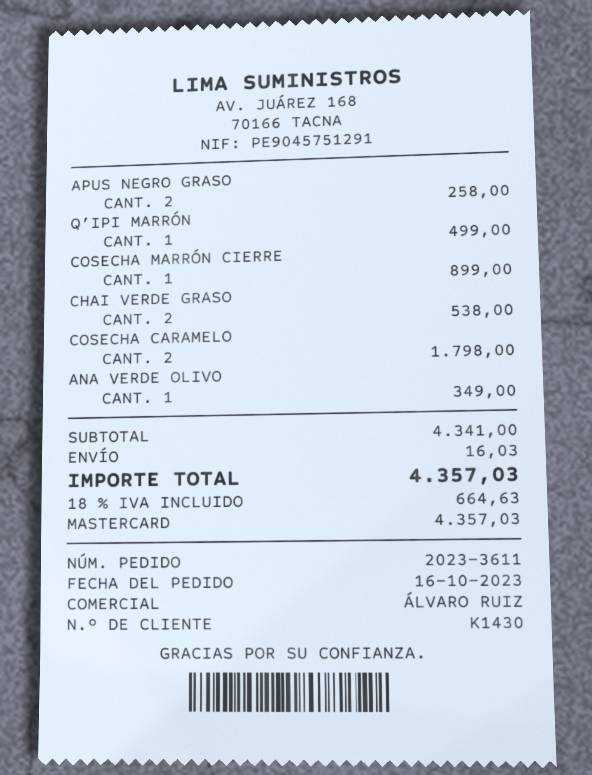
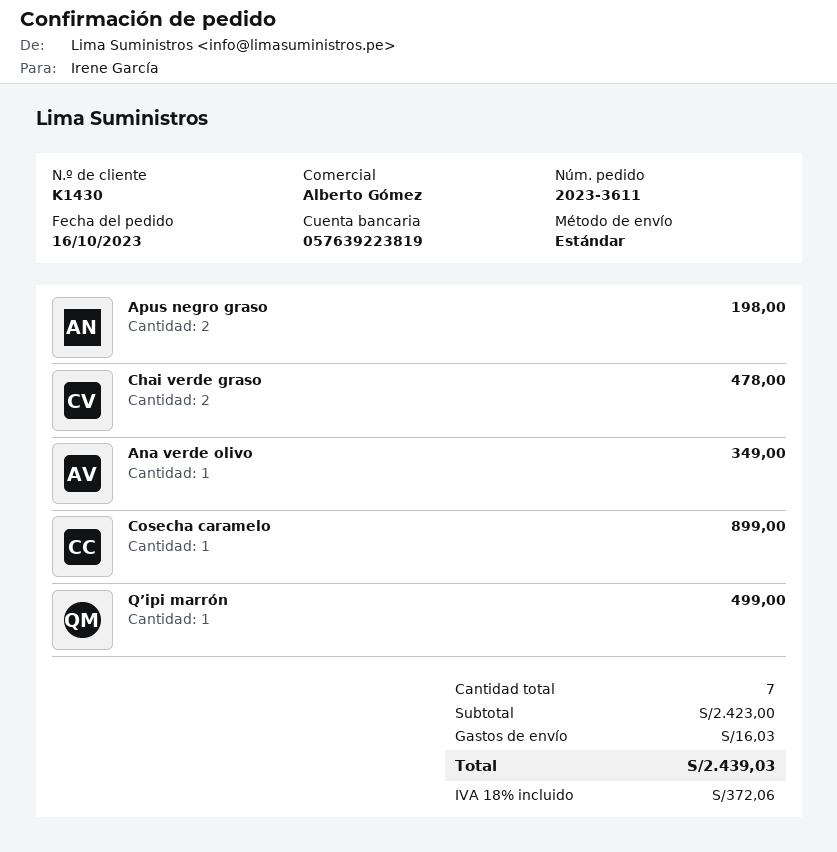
sales rep: ÁLVARO RUIZ -> Alberto Gómez
APUS NEGRO GRASO: 2 for 258.00 -> 2 for 198.00
COSECHA MARRÓN CIERRE: 1 for 899.00 -> none
CHAI VERDE GRASO: 2 for 538.00 -> 2 for 478.00
COSECHA CARAMELO: 2 for 1798.00 -> 1 for 899.00
subtotal: 4341.00 -> 2423.00
tax: 18% = 664.63 -> 18% = 372.06
total: 4357.03 -> 2439.03

